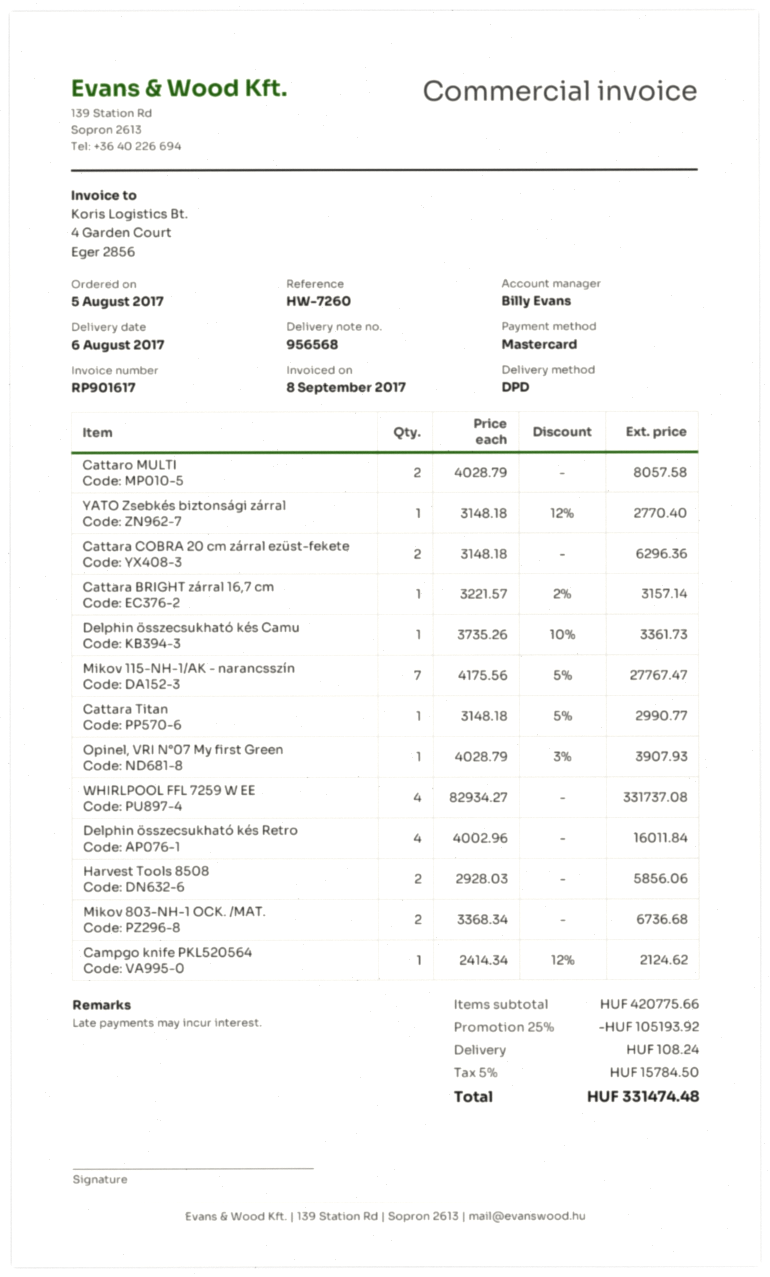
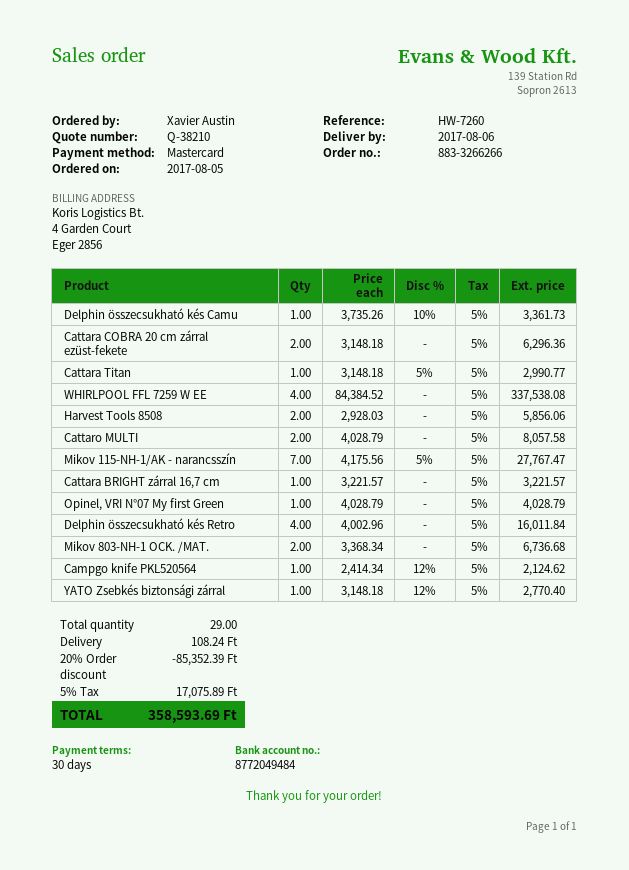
Cattara BRIGHT zárral 16,7 cm: 1 x 3221.57 - 2% = 3157.14 -> 1 x 3221.57 = 3221.57
Opinel, VRI N°07 My first Green: 1 x 4028.79 - 3% = 3907.93 -> 1 x 4028.79 = 4028.79
WHIRLPOOL FFL 7259 W EE: 4 x 82934.27 = 331737.08 -> 4 x 84384.52 = 337538.08
discount: 25% = 105193.92 -> 20% = 85352.39
tax: 5% = 15784.50 -> 5% = 17075.89
total: 331474.48 -> 358593.69

